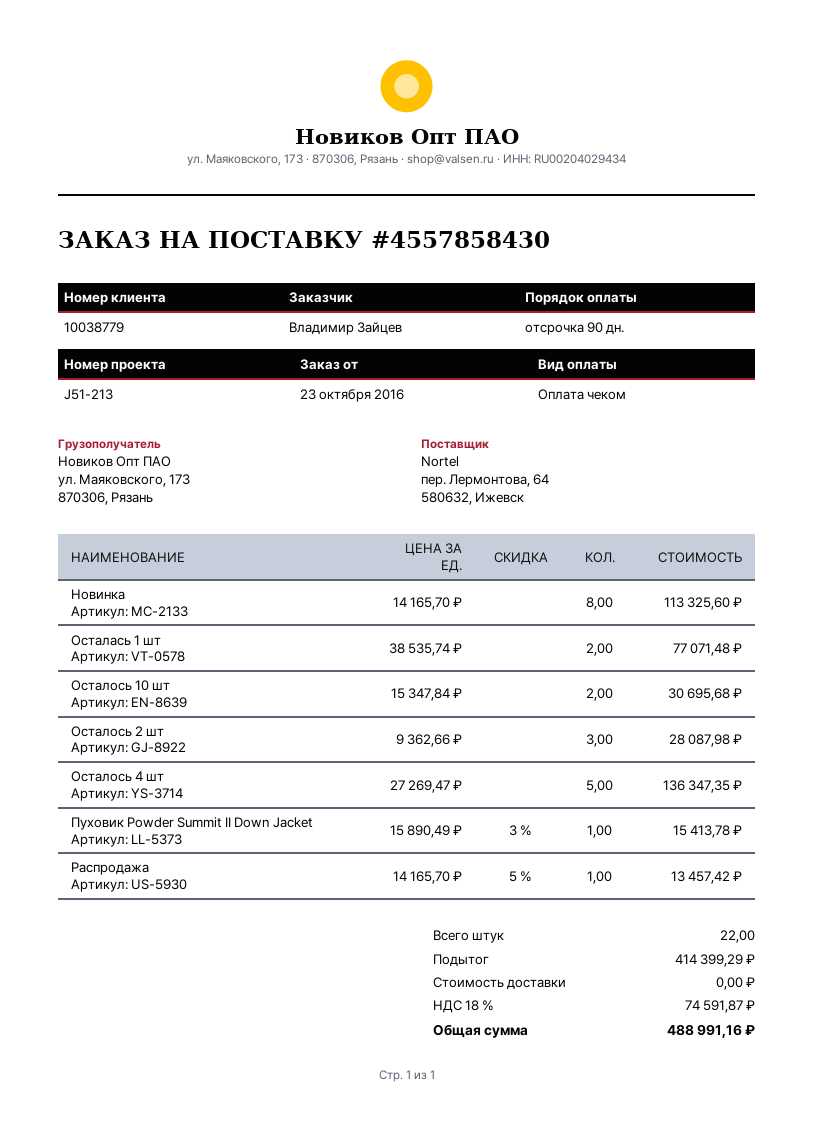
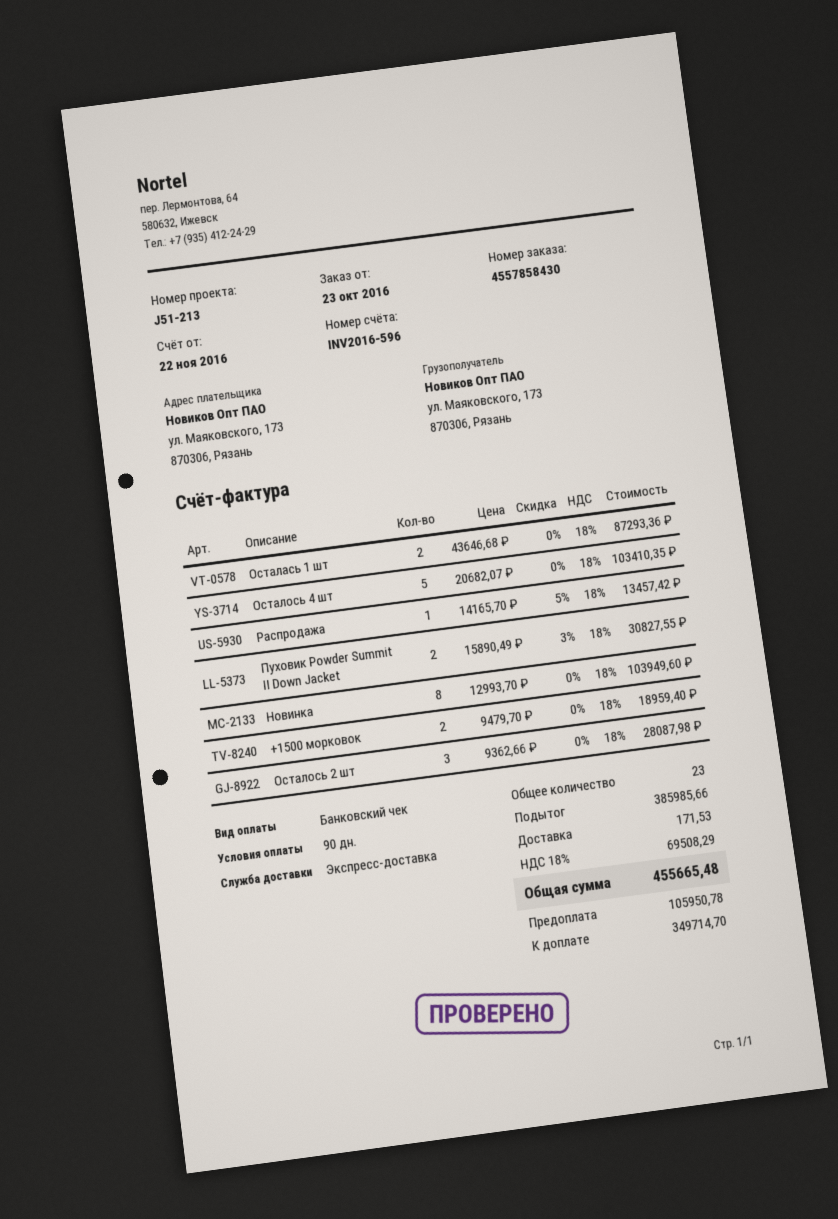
Новинка: 8 x 14165.70 = 113325.60 -> 8 x 12993.70 = 103949.60
Осталась 1 шт: 2 x 38535.74 = 77071.48 -> 2 x 43646.68 = 87293.36
Осталось 10 шт: 2 x 15347.84 = 30695.68 -> none
Осталось 4 шт: 5 x 27269.47 = 136347.35 -> 5 x 20682.07 = 103410.35
Пуховик Powder Summit II Down Jacket: 1 x 15890.49 - 3% = 15413.78 -> 2 x 15890.49 - 3% = 30827.55
+1500 морковок: none -> 2 x 9479.70 = 18959.40
total quantity: 22 -> 23
subtotal: 414399.29 -> 385985.66
shipping: 0.00 -> 171.53
tax: 18% = 74591.87 -> 18% = 69508.29
total: 488991.16 -> 455665.48

